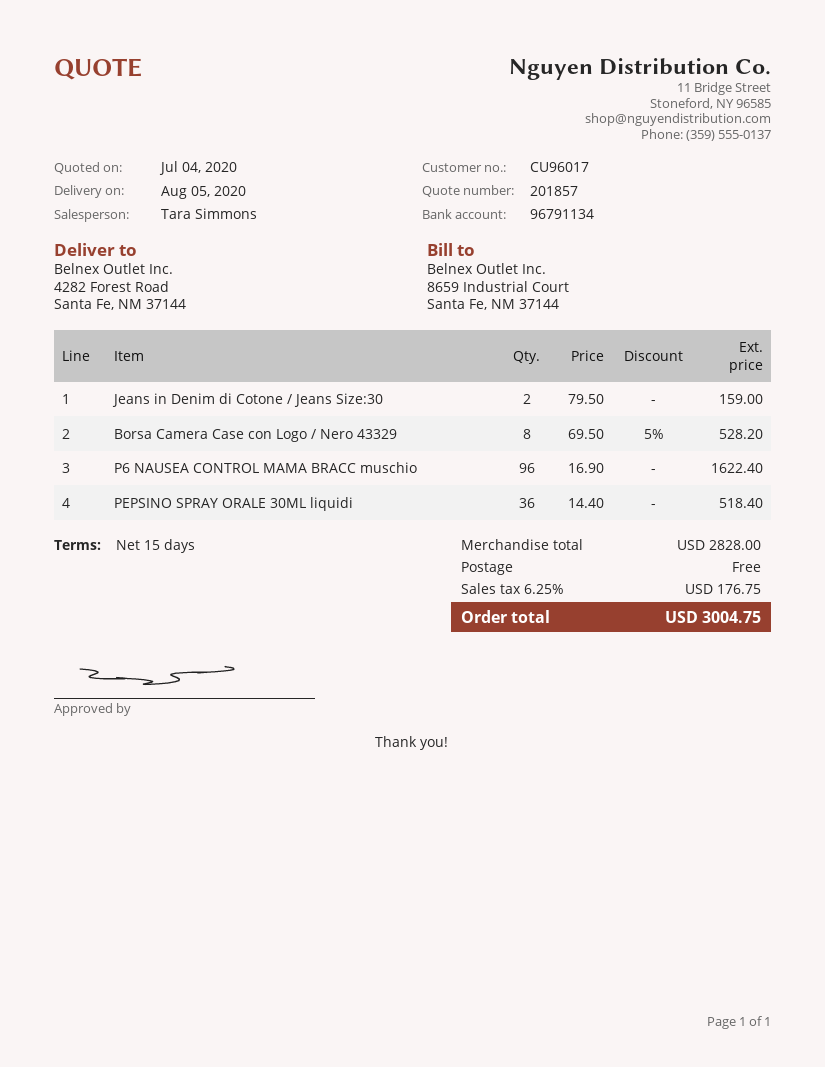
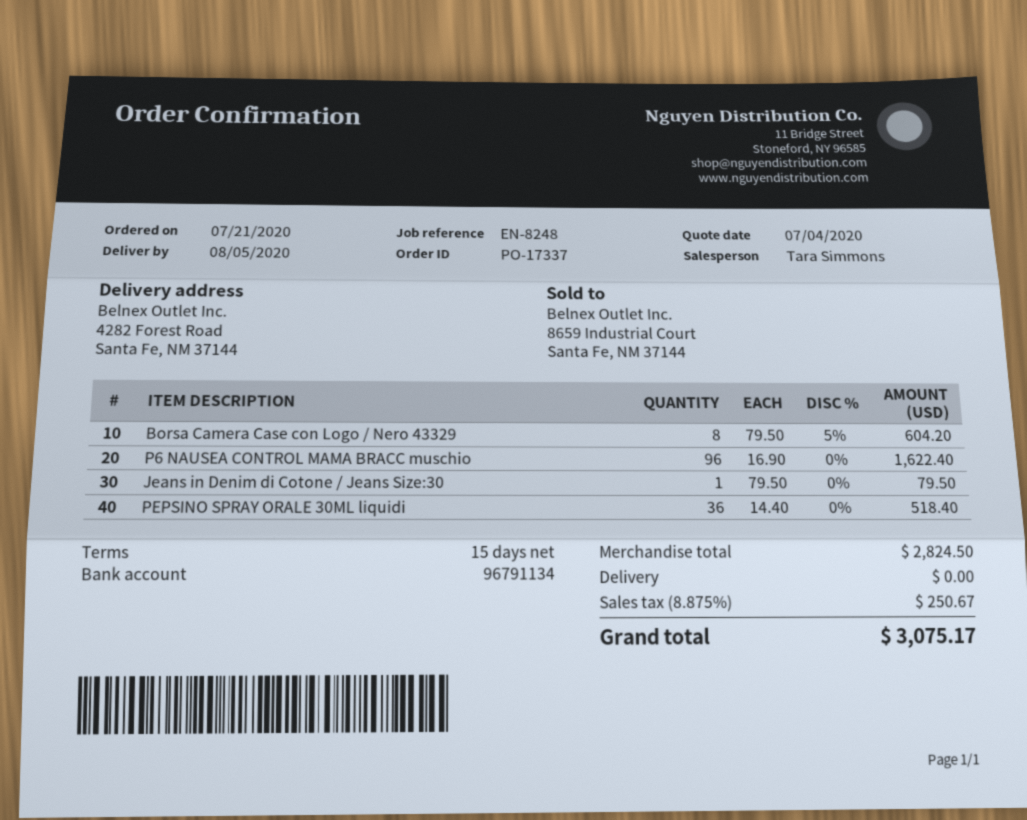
Jeans in Denim di Cotone / Jeans Size:30: 2 x 79.50 = 159.00 -> 1 x 79.50 = 79.50
Borsa Camera Case con Logo / Nero 43329: 8 x 69.50 - 5% = 528.20 -> 8 x 79.50 - 5% = 604.20
subtotal: 2828.00 -> 2824.50
tax: 6.25% = 176.75 -> 8.875% = 250.67
total: 3004.75 -> 3075.17

